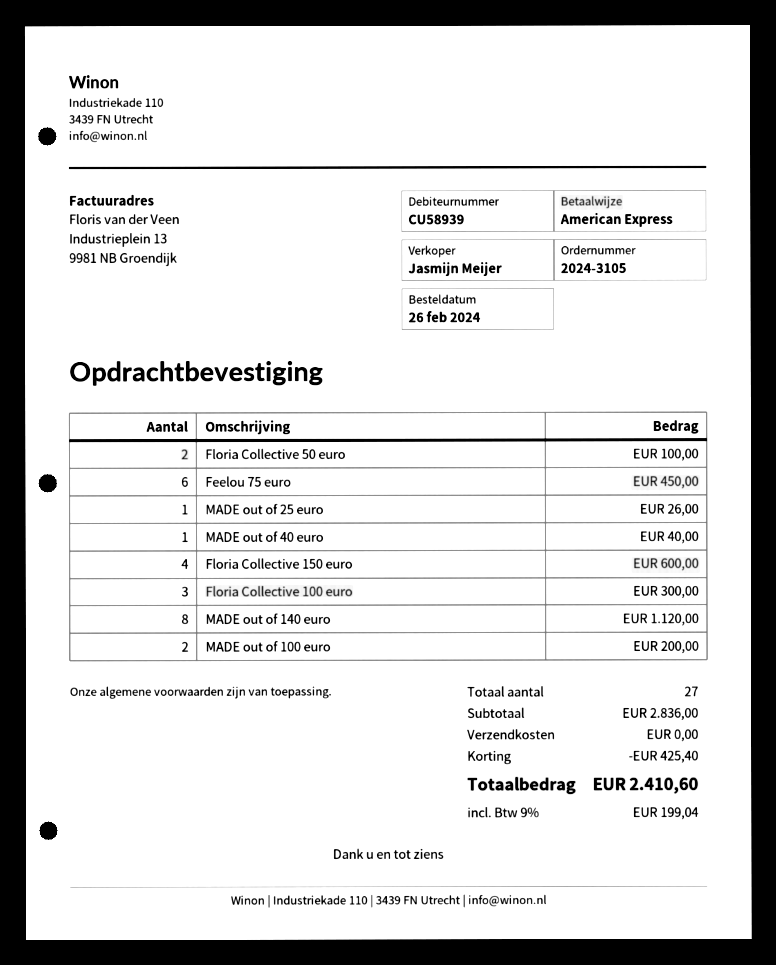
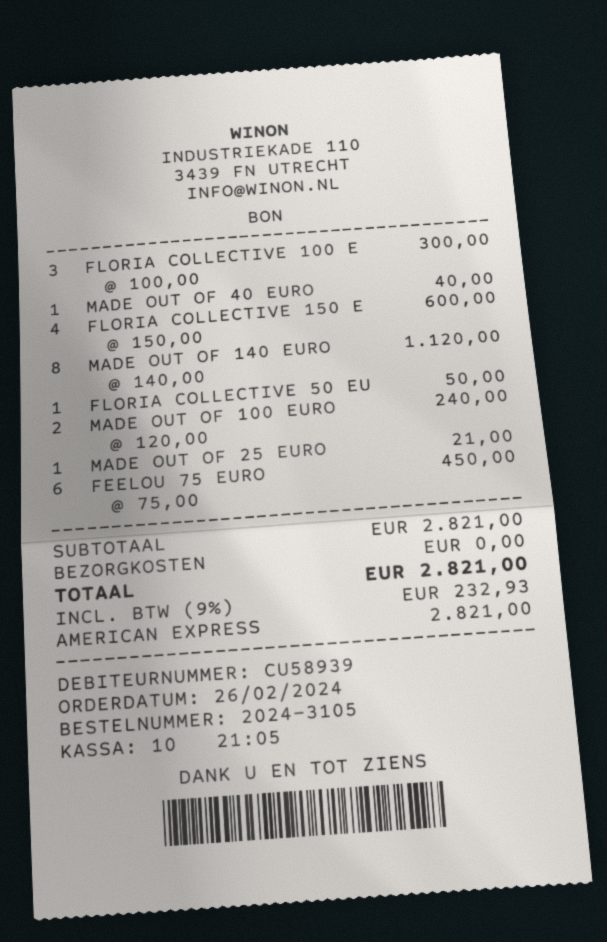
Floria Collective 50 euro: 2 for 100.00 -> 1 for 50.00
MADE out of 25 euro: 1 for 26.00 -> 1 for 21.00
MADE out of 100 euro: 2 for 200.00 -> 2 for 240.00
subtotal: 2836.00 -> 2821.00
discount: 425.40 -> none
tax: 9% = 199.04 -> 9% = 232.93
total: 2410.60 -> 2821.00

